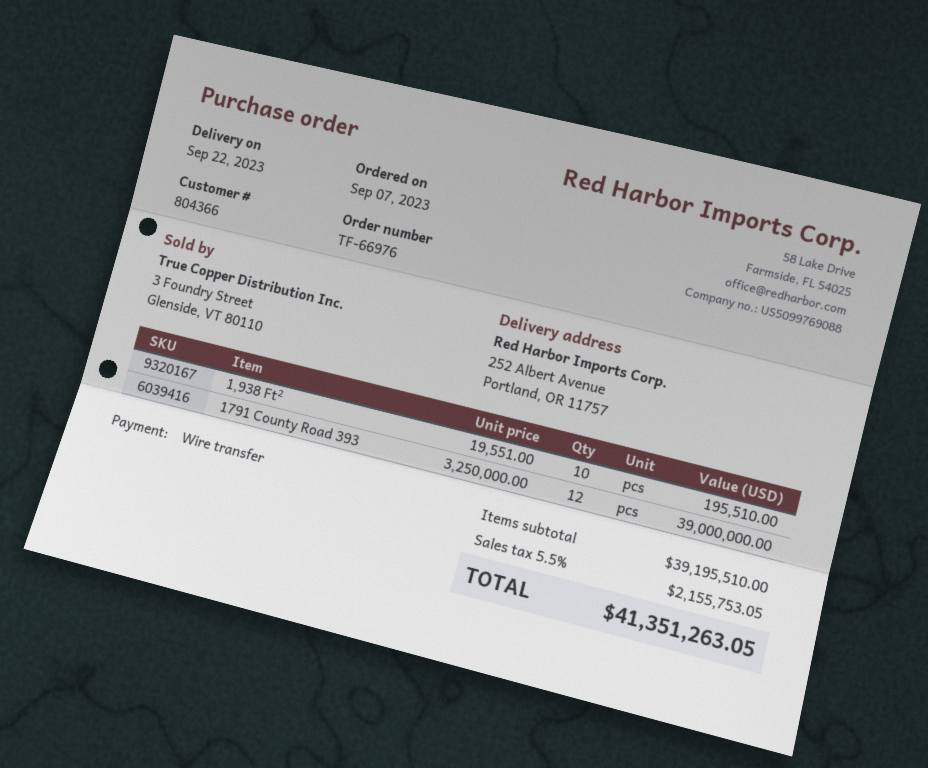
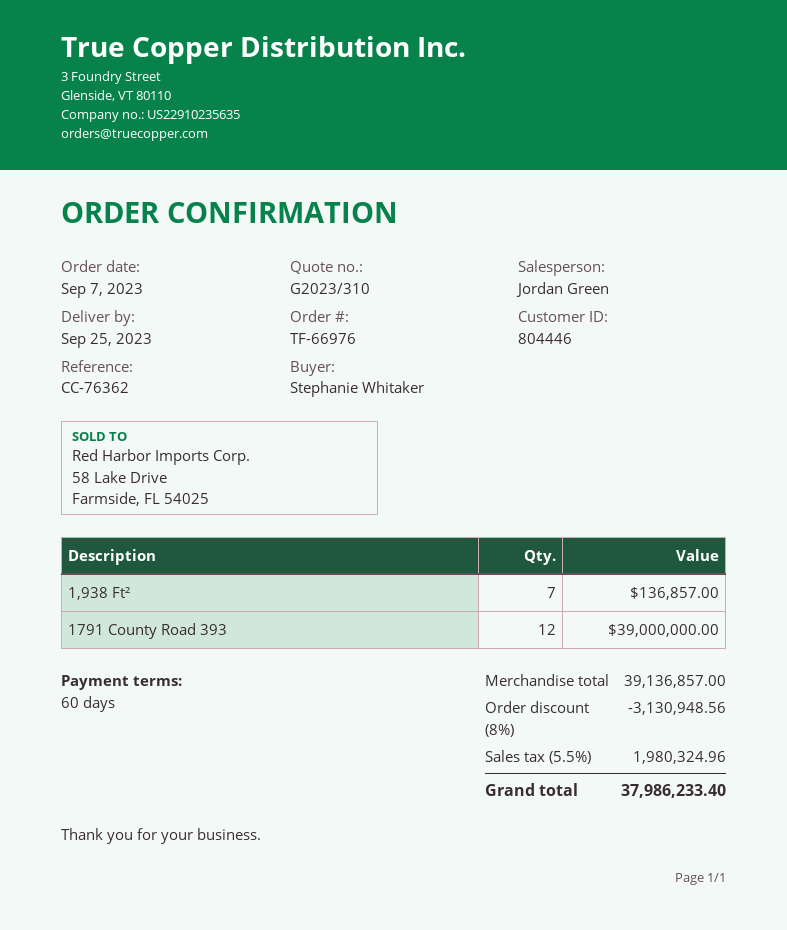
delivery date: 2023-09-22 -> 2023-09-25
customer number: 804366 -> 804446
1,938 Ft²: 10 for 195510.00 -> 7 for 136857.00
subtotal: 39195510.00 -> 39136857.00
discount: none -> 8% = 3130948.56
tax: 5.5% = 2155753.05 -> 5.5% = 1980324.96
total: 41351263.05 -> 37986233.40

